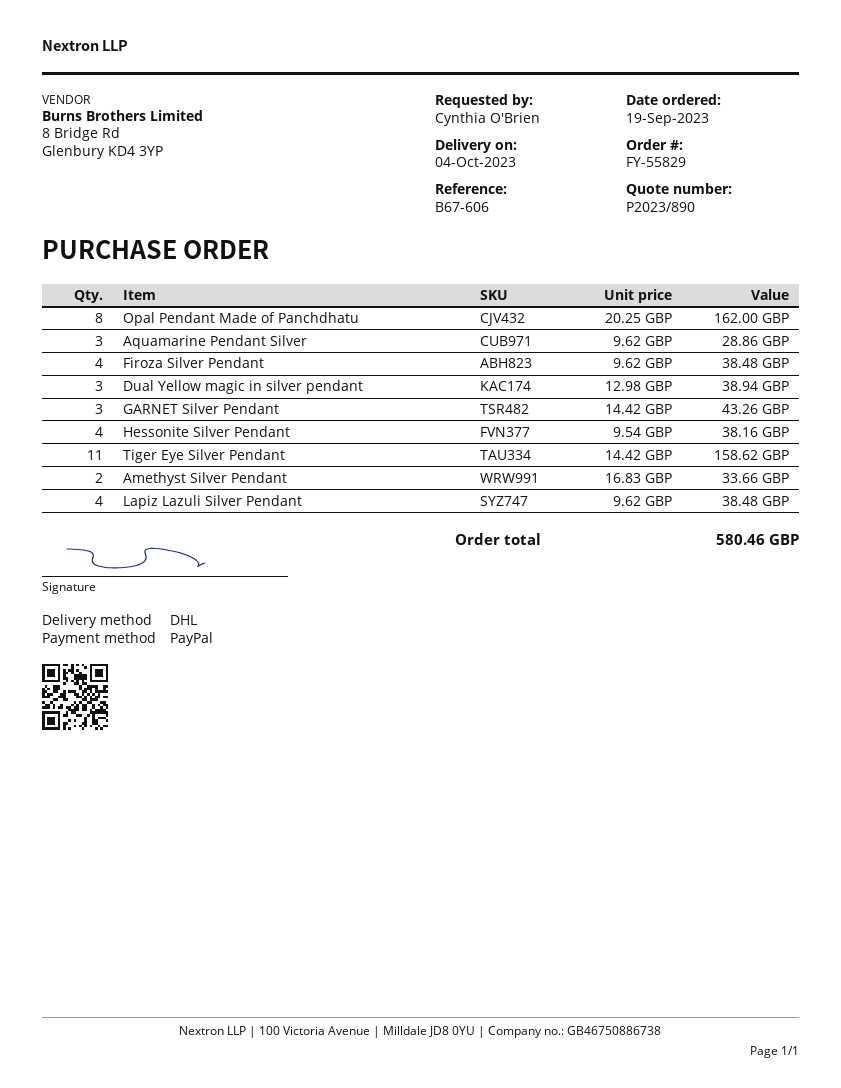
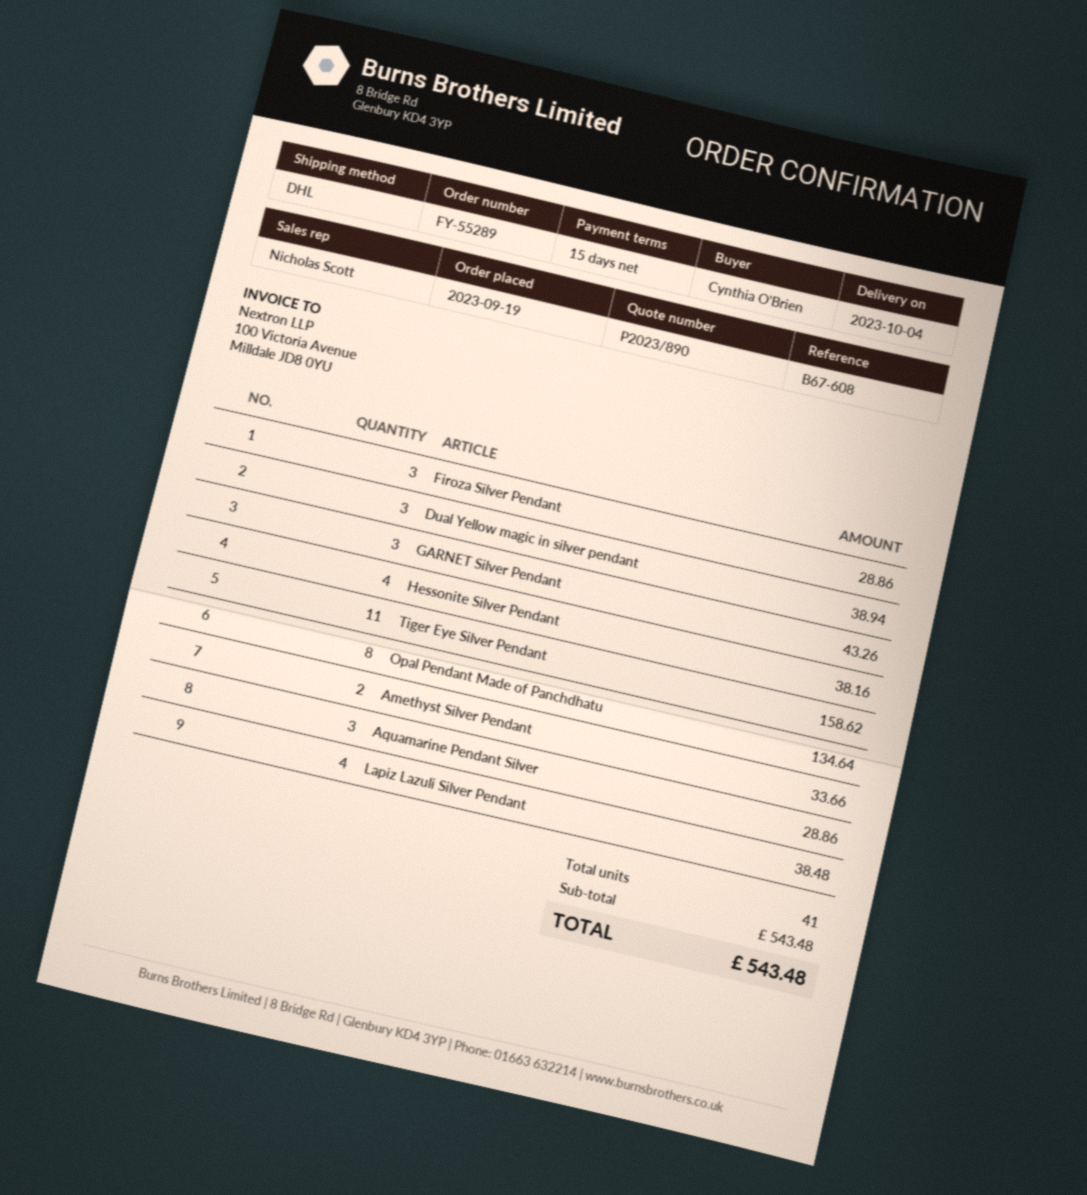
order number: FY-55829 -> FY-55289
reference: B67-606 -> B67-608
Opal Pendant Made of Panchdhatu: 8 for 162.00 -> 8 for 134.64
Firoza Silver Pendant: 4 for 38.48 -> 3 for 28.86
total: 580.46 -> 543.48

